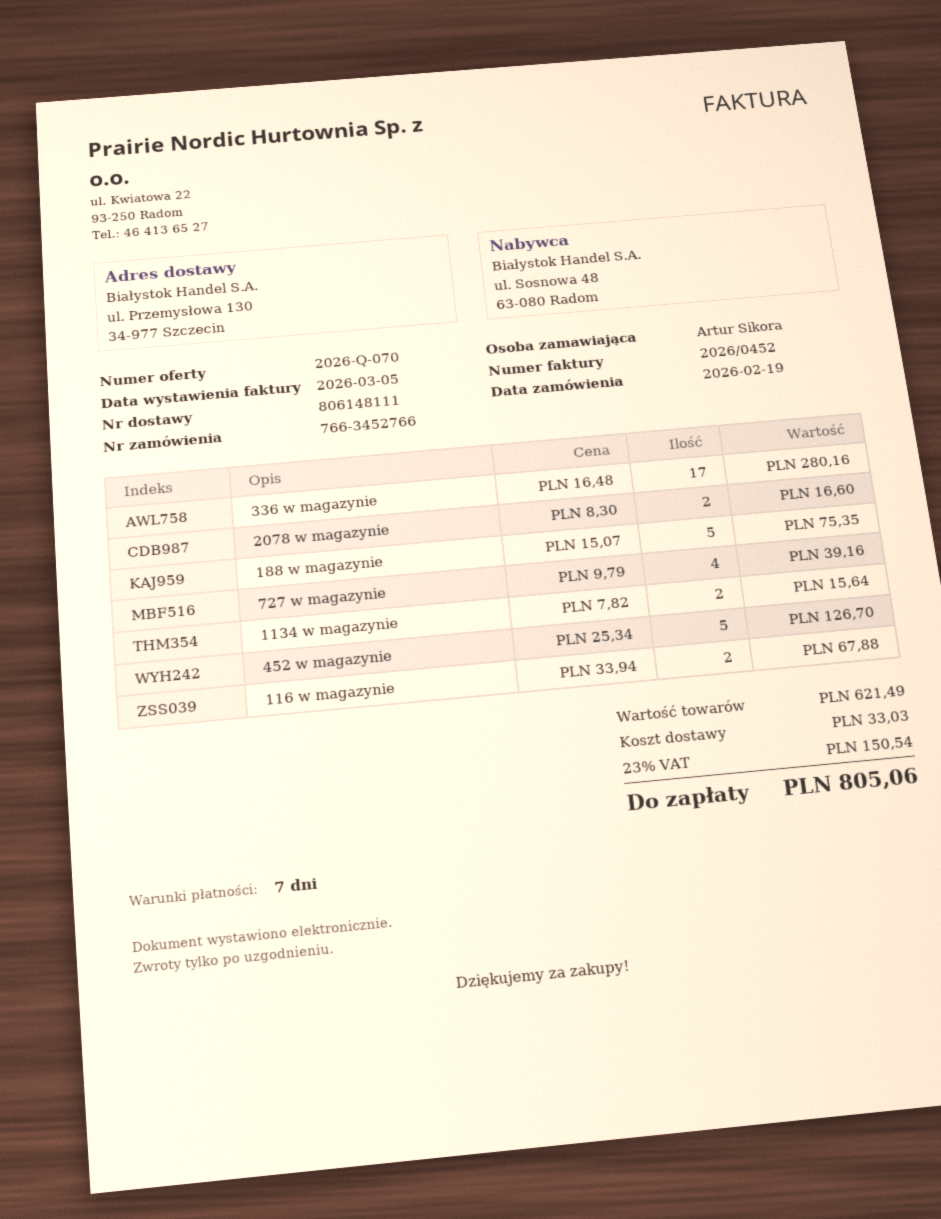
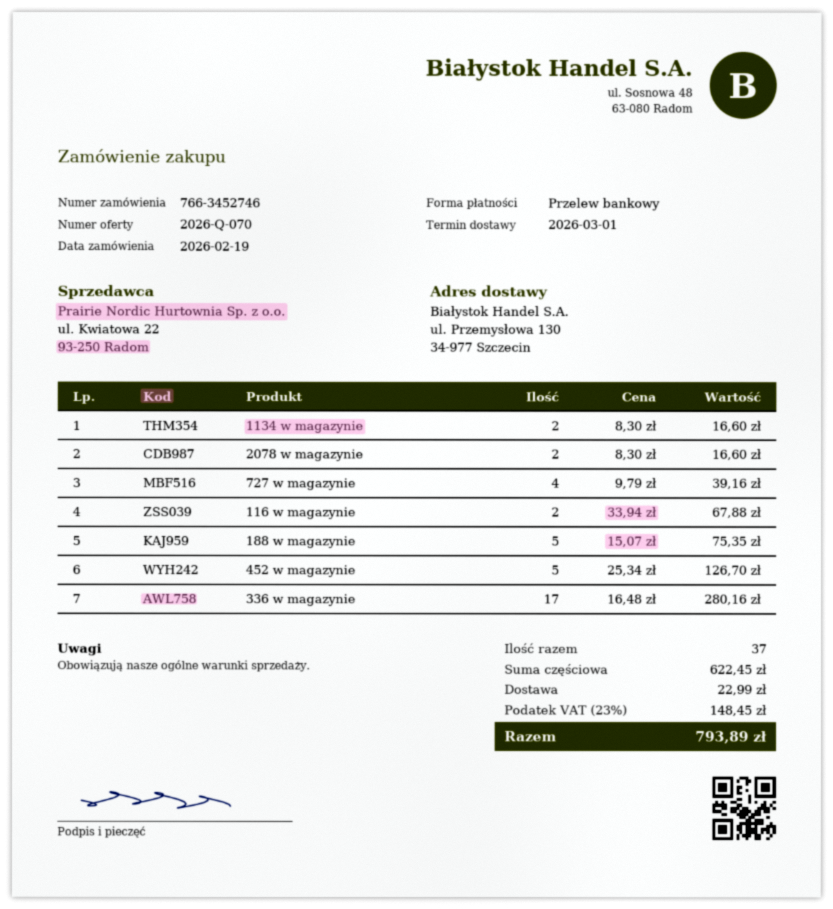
order number: 766-3452766 -> 766-3452746
1134 w magazynie: 2 x 7.82 = 15.64 -> 2 x 8.30 = 16.60
subtotal: 621.49 -> 622.45
shipping: 33.03 -> 22.99
tax: 23% = 150.54 -> 23% = 148.45
total: 805.06 -> 793.89

